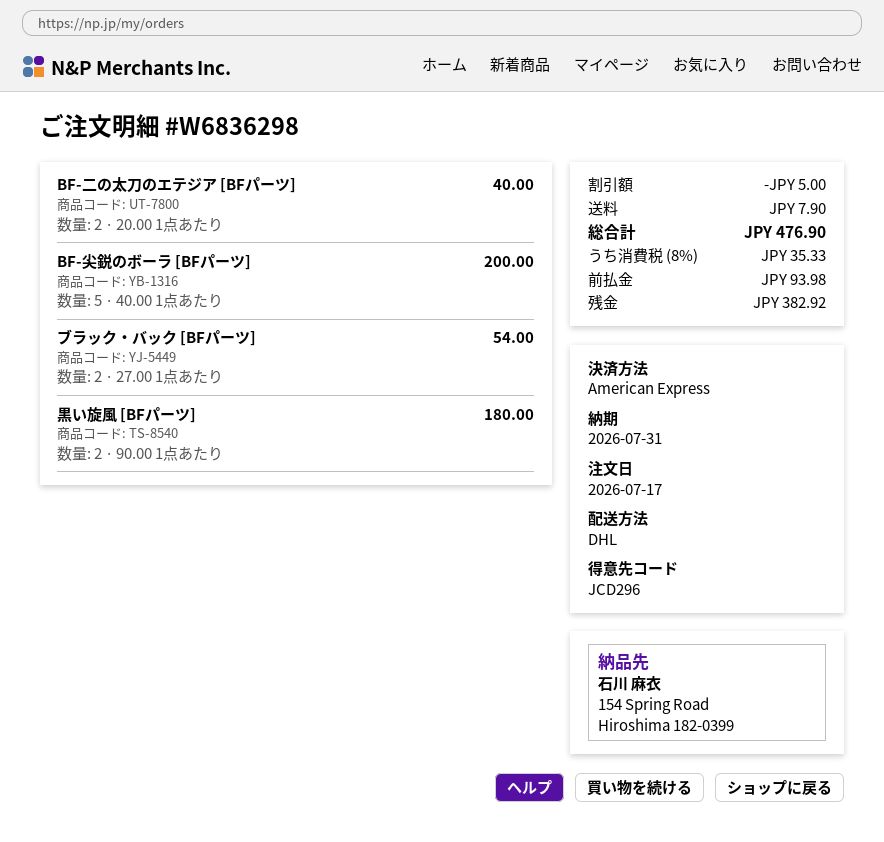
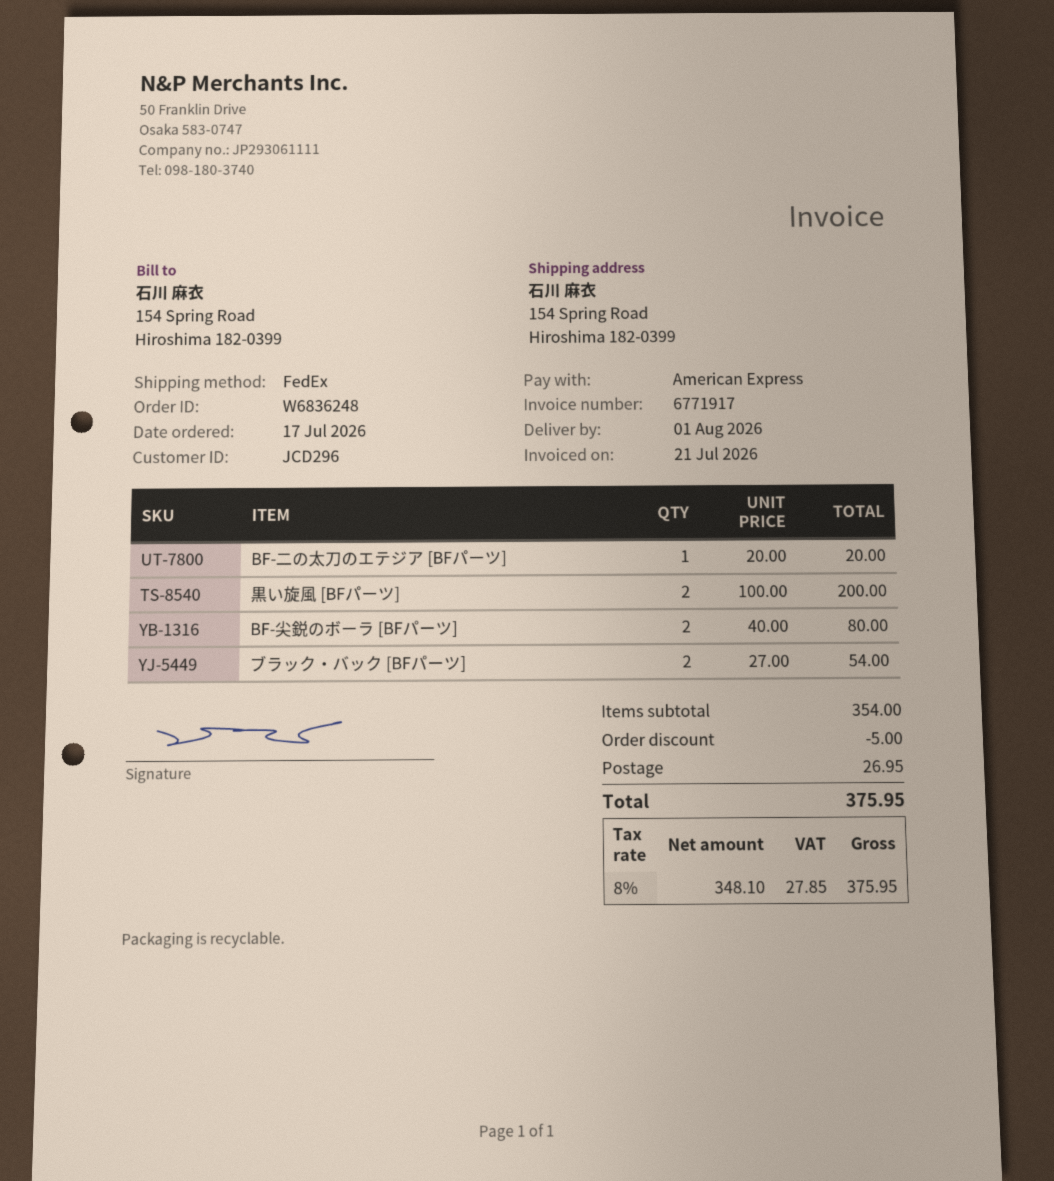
order number: W6836298 -> W6836248
delivery date: 2026-07-31 -> 2026-08-01
shipping method: DHL -> FedEx
BF-二の太刀のエテジア [BFパーツ]: 2 x 20.00 = 40.00 -> 1 x 20.00 = 20.00
BF-尖鋭のボーラ [BFパーツ]: 5 x 40.00 = 200.00 -> 2 x 40.00 = 80.00
黒い旋風 [BFパーツ]: 2 x 90.00 = 180.00 -> 2 x 100.00 = 200.00
shipping: 7.90 -> 26.95
tax: 8% = 35.33 -> 8% = 27.85
total: 476.90 -> 375.95

